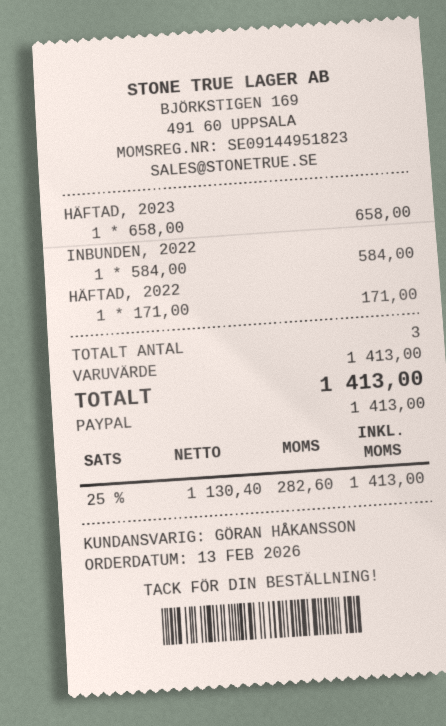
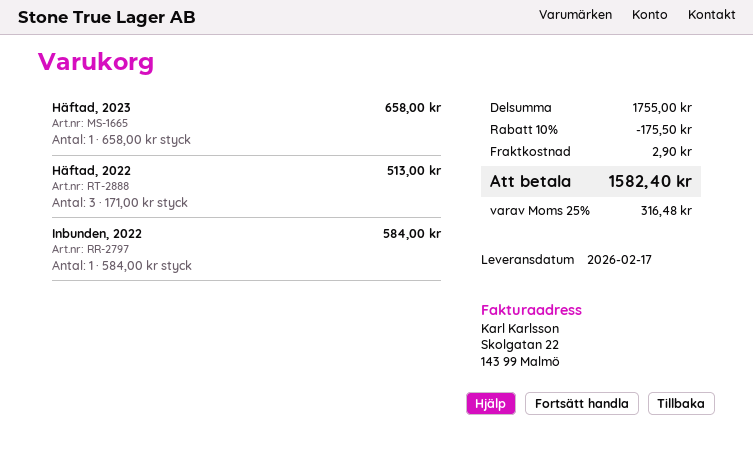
HÄFTAD, 2022: 1 x 171.00 = 171.00 -> 3 x 171.00 = 513.00
subtotal: 1413.00 -> 1755.00
discount: none -> 10% = 175.50
shipping: none -> 2.90
tax: 25% = 282.60 -> 25% = 316.48
total: 1413.00 -> 1582.40

